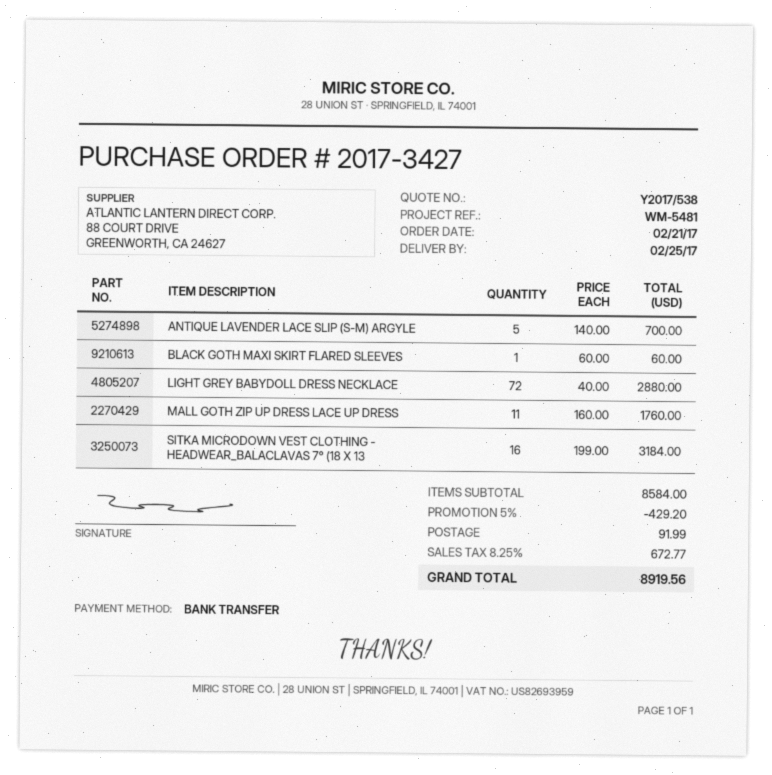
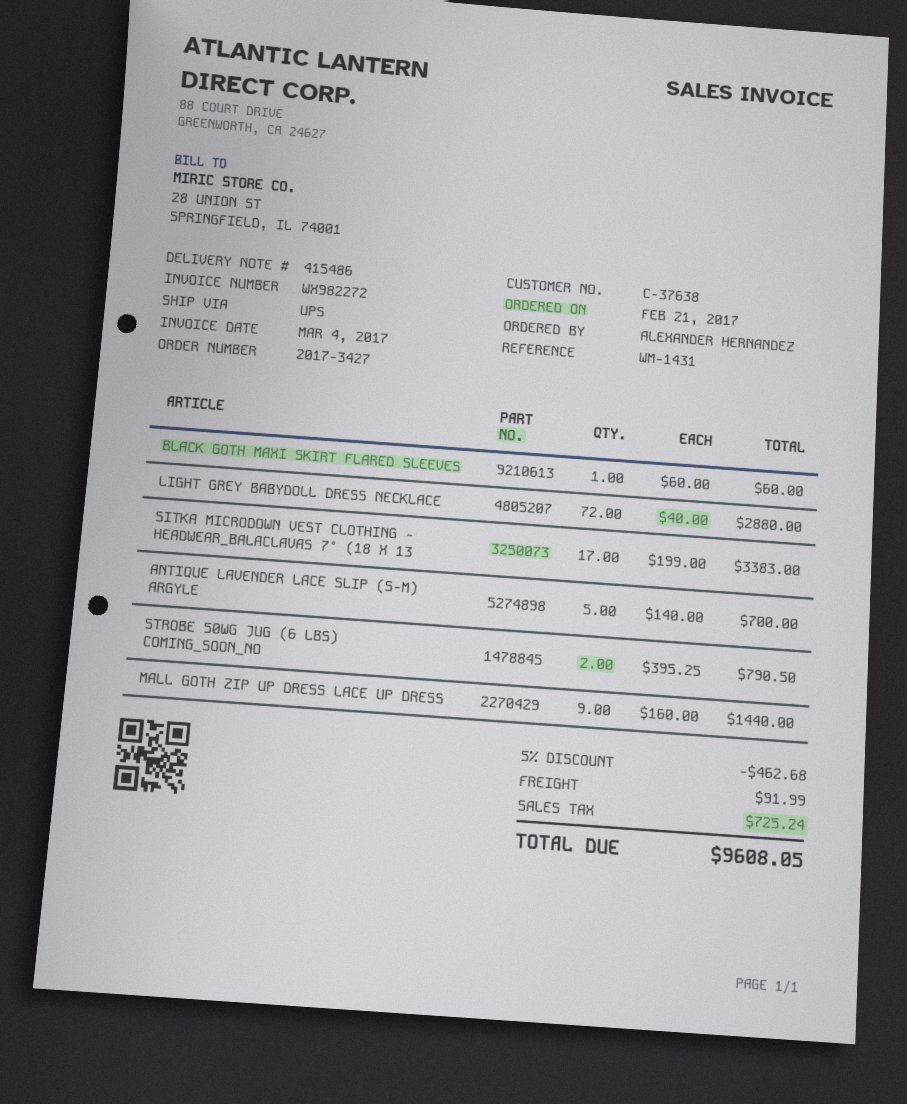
reference: WM-5481 -> WM-1431
MALL GOTH ZIP UP DRESS LACE UP DRESS: 11 x 160.00 = 1760.00 -> 9 x 160.00 = 1440.00
SITKA MICRODOWN VEST CLOTHING - HEADWEAR_BALACLAVAS 7° (18 X 13: 16 x 199.00 = 3184.00 -> 17 x 199.00 = 3383.00
STROBE 50WG JUG (6 LBS) COMING_SOON_NO: none -> 2 x 395.25 = 790.50
discount: 5% = 429.20 -> 5% = 462.68
tax: 672.77 -> 725.24
total: 8919.56 -> 9608.05

